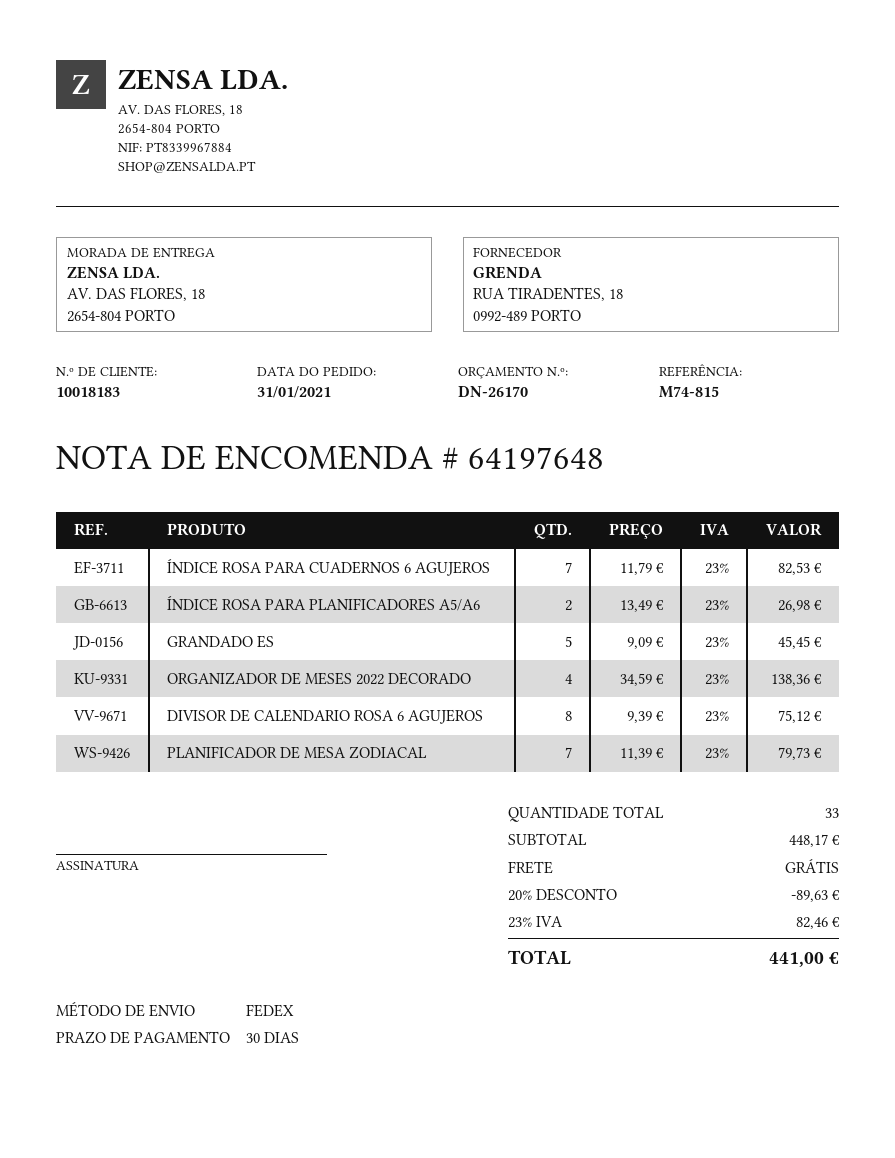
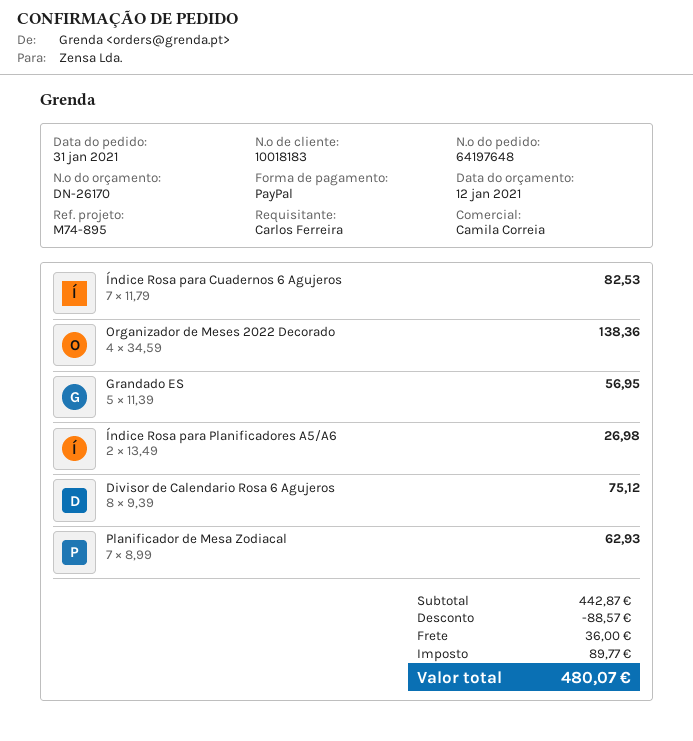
reference: M74-815 -> M74-895
GRANDADO ES: 5 x 9.09 = 45.45 -> 5 x 11.39 = 56.95
PLANIFICADOR DE MESA ZODIACAL: 7 x 11.39 = 79.73 -> 7 x 8.99 = 62.93
subtotal: 448.17 -> 442.87
discount: 89.63 -> 88.57
shipping: 0.00 -> 36.00
tax: 82.46 -> 89.77
total: 441.00 -> 480.07

